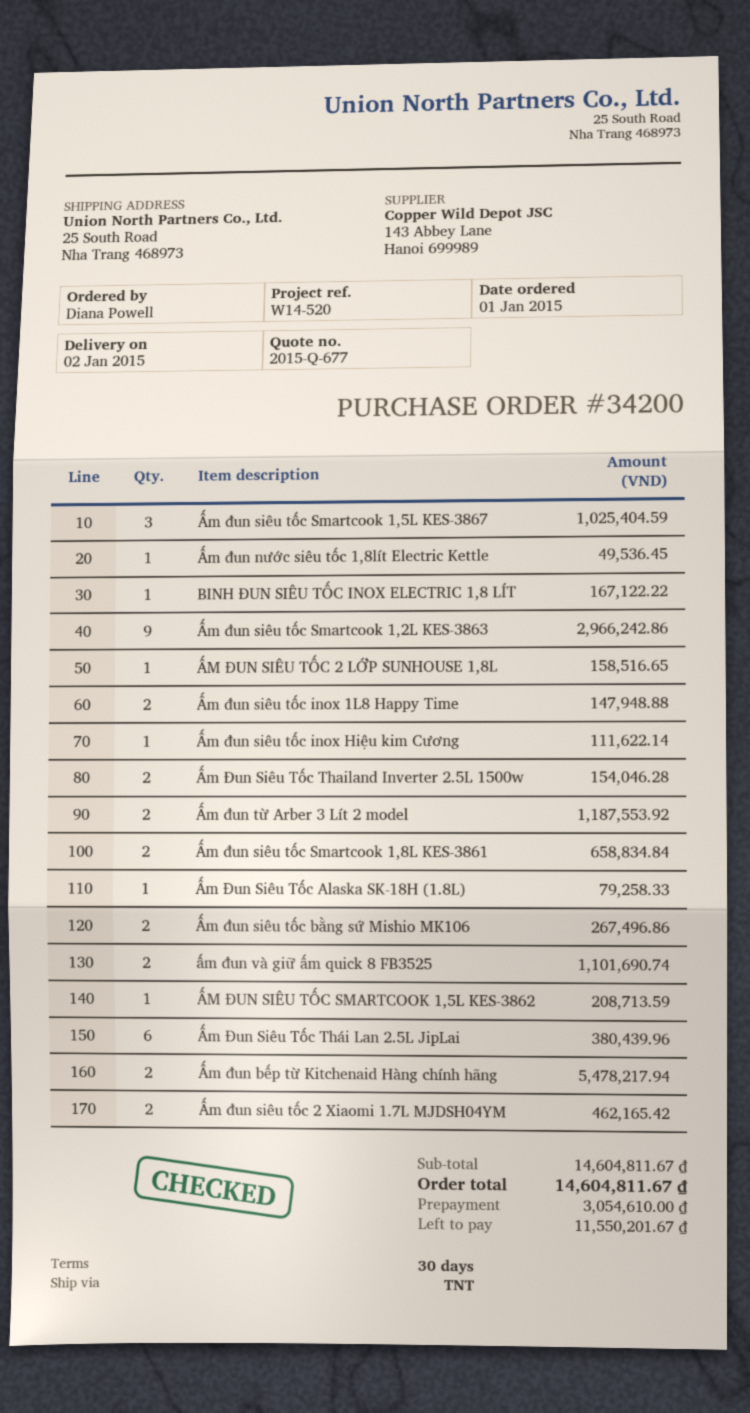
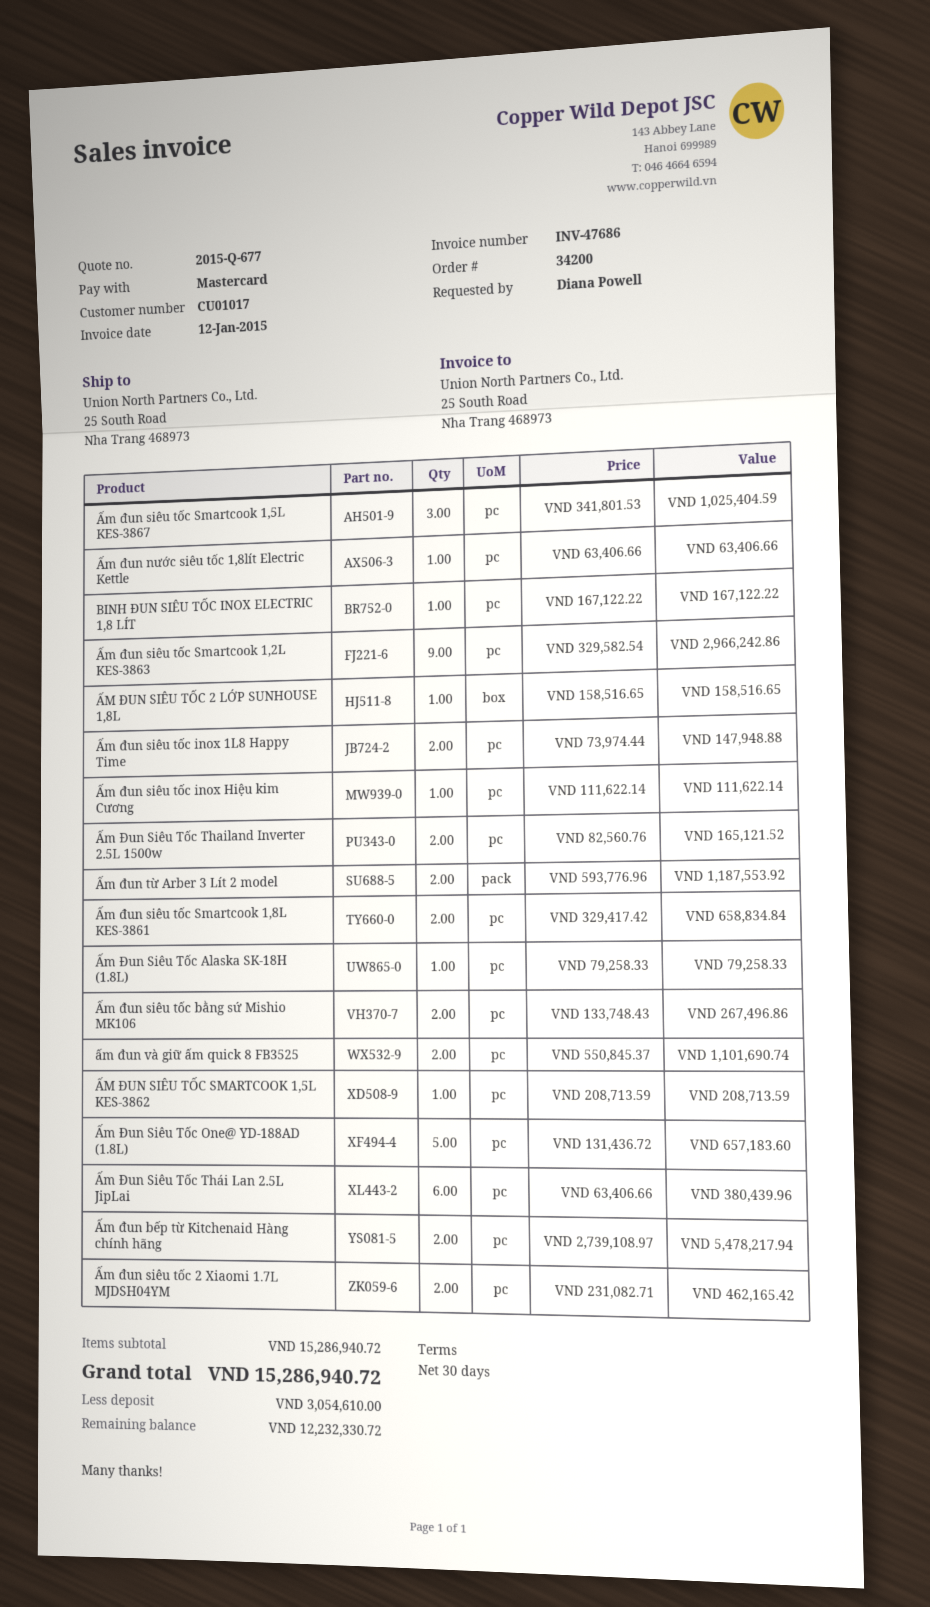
Ấm đun nước siêu tốc 1,8lít Electric Kettle: 1 for 49536.45 -> 1 for 63406.66
Ấm Đun Siêu Tốc Thailand Inverter 2.5L 1500w: 2 for 154046.28 -> 2 for 165121.52
Ấm Đun Siêu Tốc One@ YD-188AD (1.8L): none -> 5 for 657183.60
subtotal: 14604811.67 -> 15286940.72
total: 14604811.67 -> 15286940.72
balance: 11550201.67 -> 12232330.72

